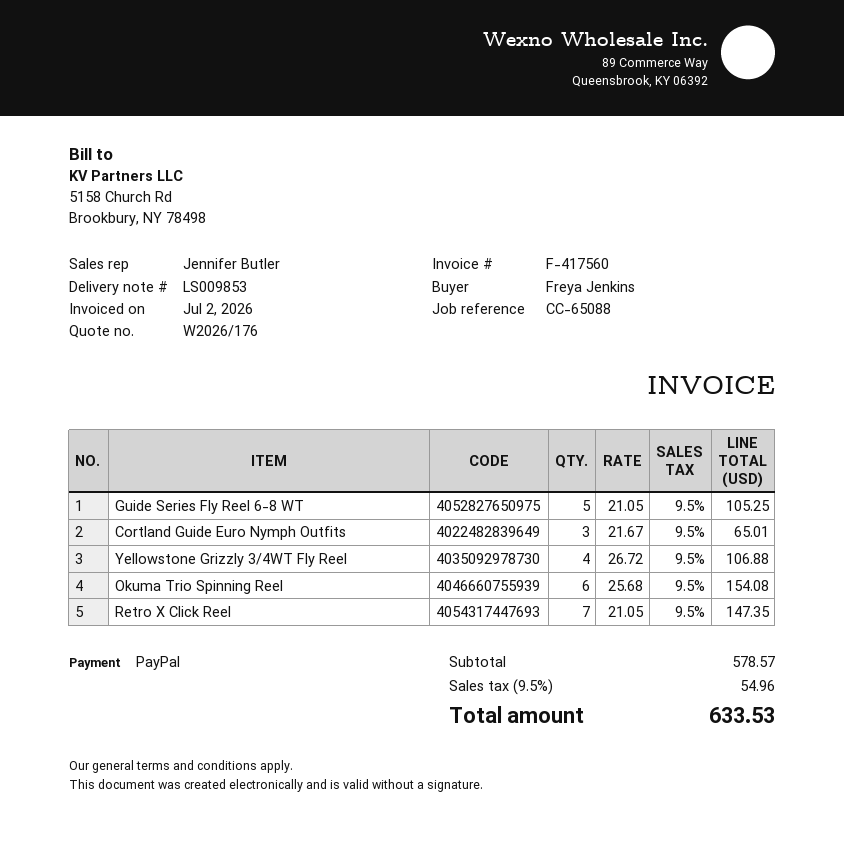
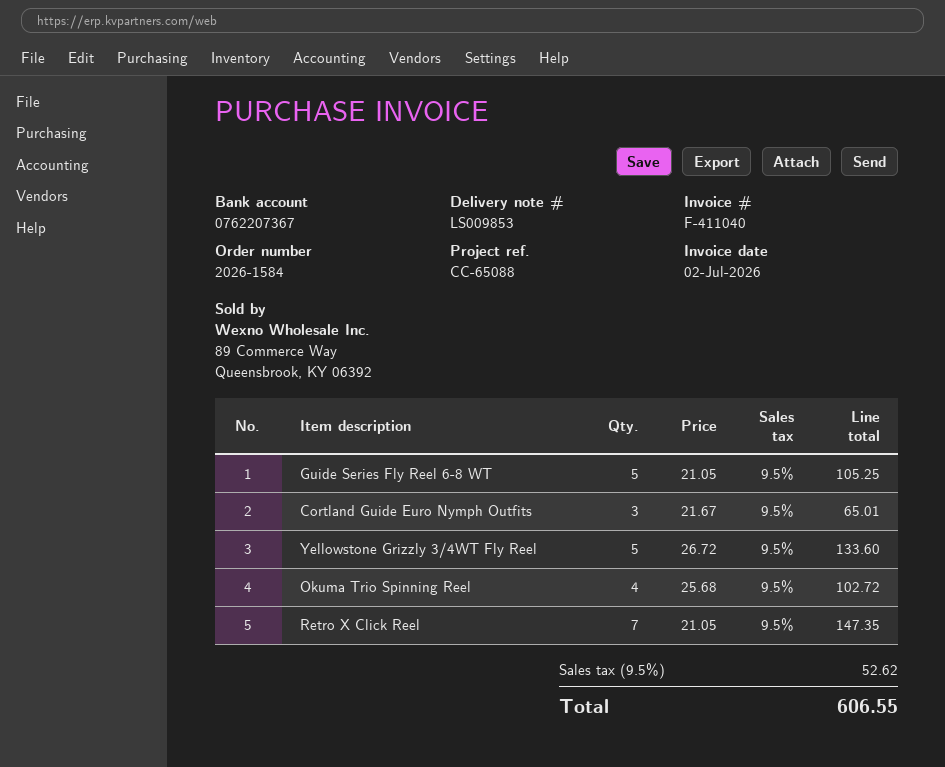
invoice number: F-417560 -> F-411040
Yellowstone Grizzly 3/4WT Fly Reel: 4 x 26.72 = 106.88 -> 5 x 26.72 = 133.60
Okuma Trio Spinning Reel: 6 x 25.68 = 154.08 -> 4 x 25.68 = 102.72
tax: 9.5% = 54.96 -> 9.5% = 52.62
total: 633.53 -> 606.55

